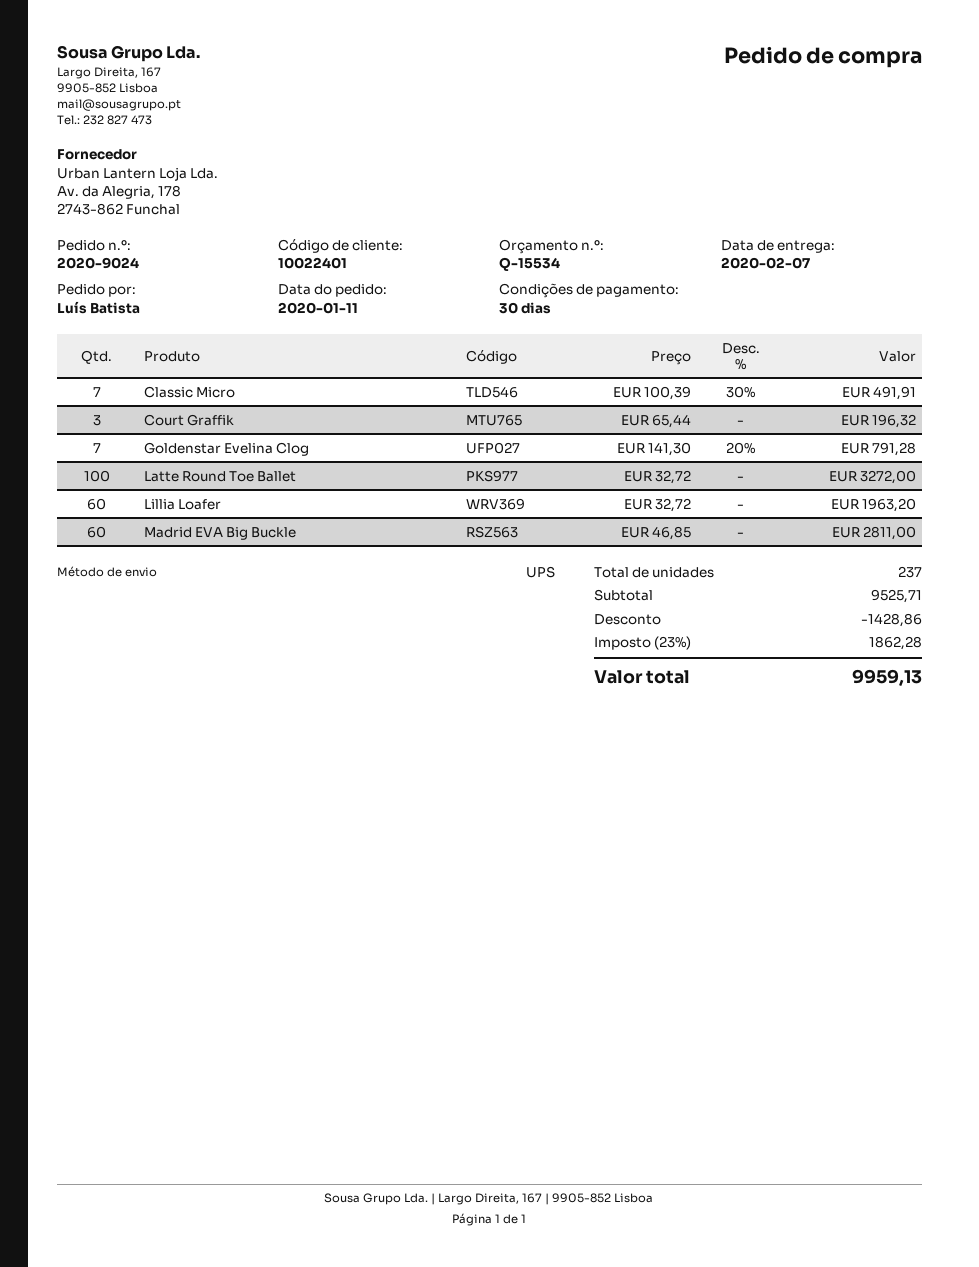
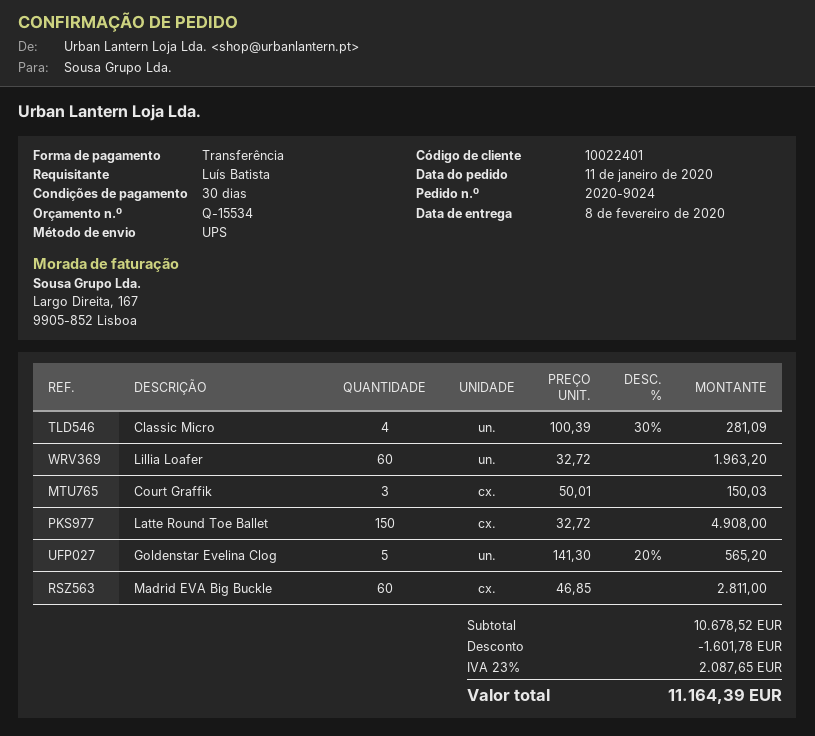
delivery date: 2020-02-07 -> 2020-02-08
Classic Micro: 7 x 100.39 - 30% = 491.91 -> 4 x 100.39 - 30% = 281.09
Court Graffik: 3 x 65.44 = 196.32 -> 3 x 50.01 = 150.03
Goldenstar Evelina Clog: 7 x 141.30 - 20% = 791.28 -> 5 x 141.30 - 20% = 565.20
Latte Round Toe Ballet: 100 x 32.72 = 3272.00 -> 150 x 32.72 = 4908.00
subtotal: 9525.71 -> 10678.52
discount: 1428.86 -> 1601.78
tax: 23% = 1862.28 -> 23% = 2087.65
total: 9959.13 -> 11164.39

